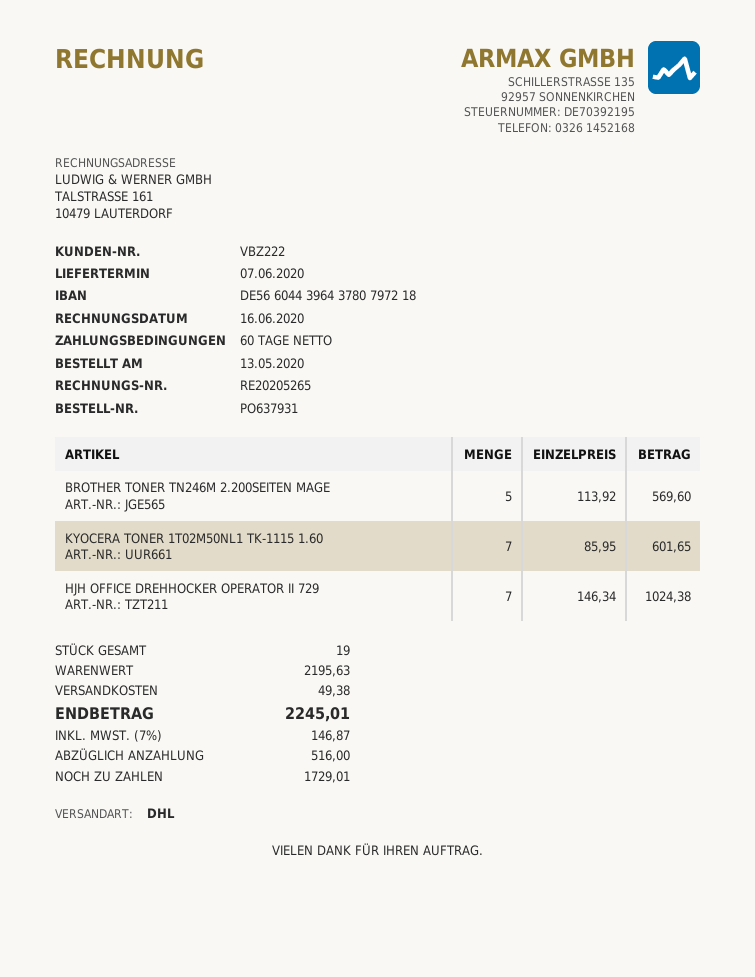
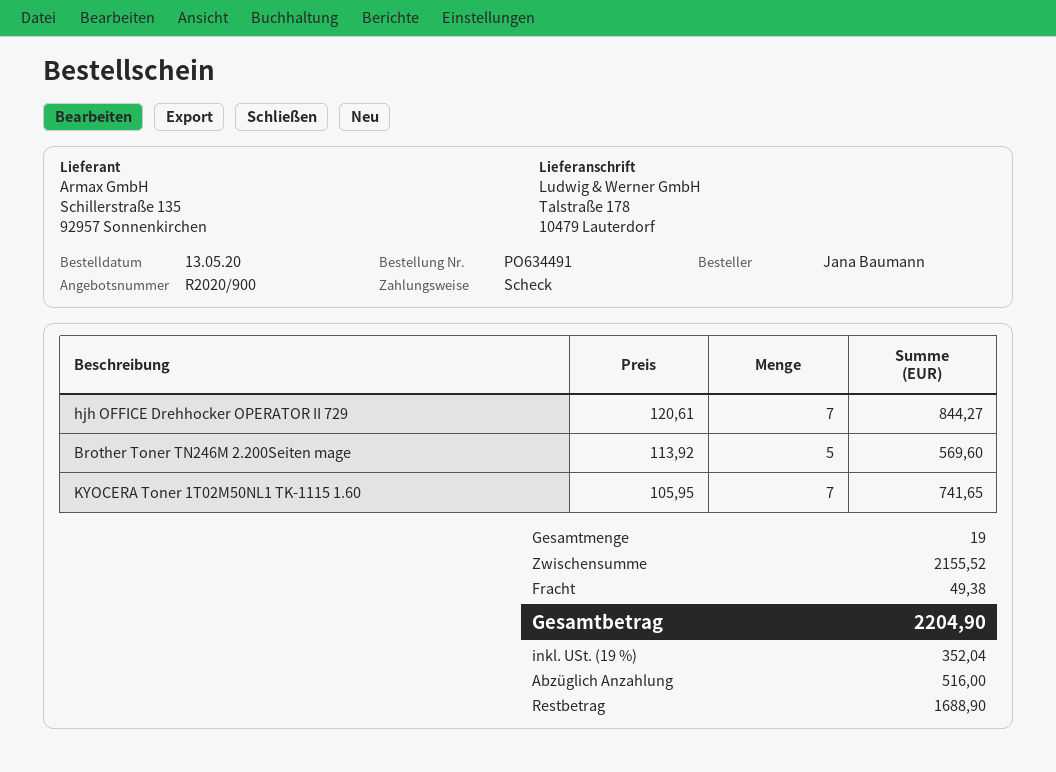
order number: PO637931 -> PO634491
KYOCERA TONER 1T02M50NL1 TK-1115 1.60: 7 x 85.95 = 601.65 -> 7 x 105.95 = 741.65
HJH OFFICE DREHHOCKER OPERATOR II 729: 7 x 146.34 = 1024.38 -> 7 x 120.61 = 844.27
subtotal: 2195.63 -> 2155.52
tax: 7% = 146.87 -> 19% = 352.04
total: 2245.01 -> 2204.90
balance: 1729.01 -> 1688.90

